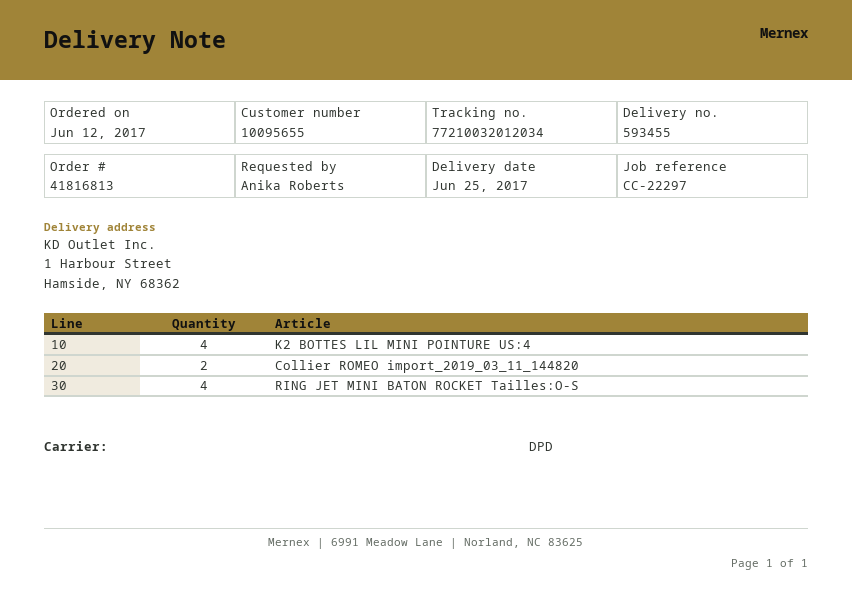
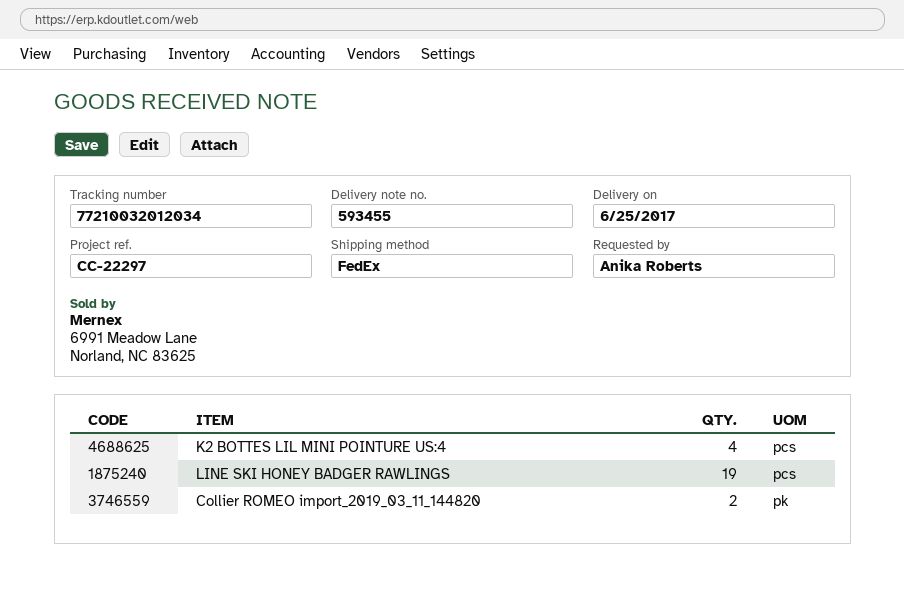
shipping method: DPD -> FedEx
RING JET MINI BATON ROCKET Tailles:O-S: 4 -> none
LINE SKI HONEY BADGER RAWLINGS: none -> 19

